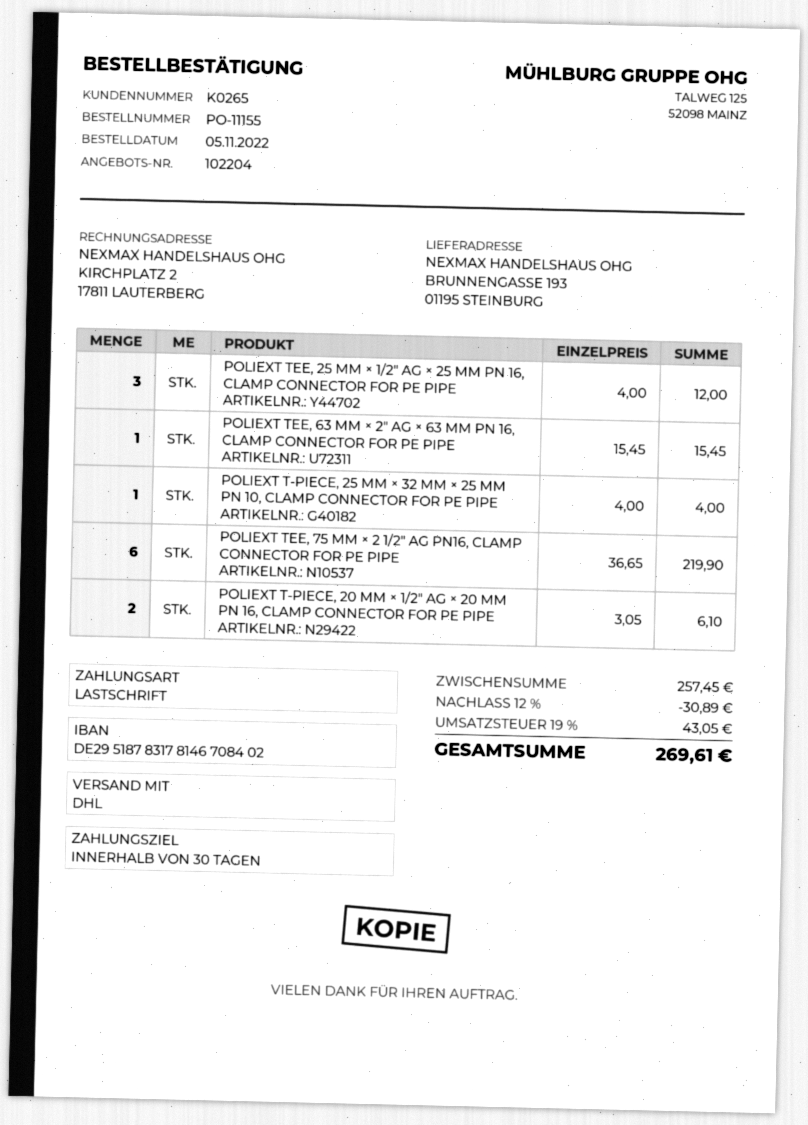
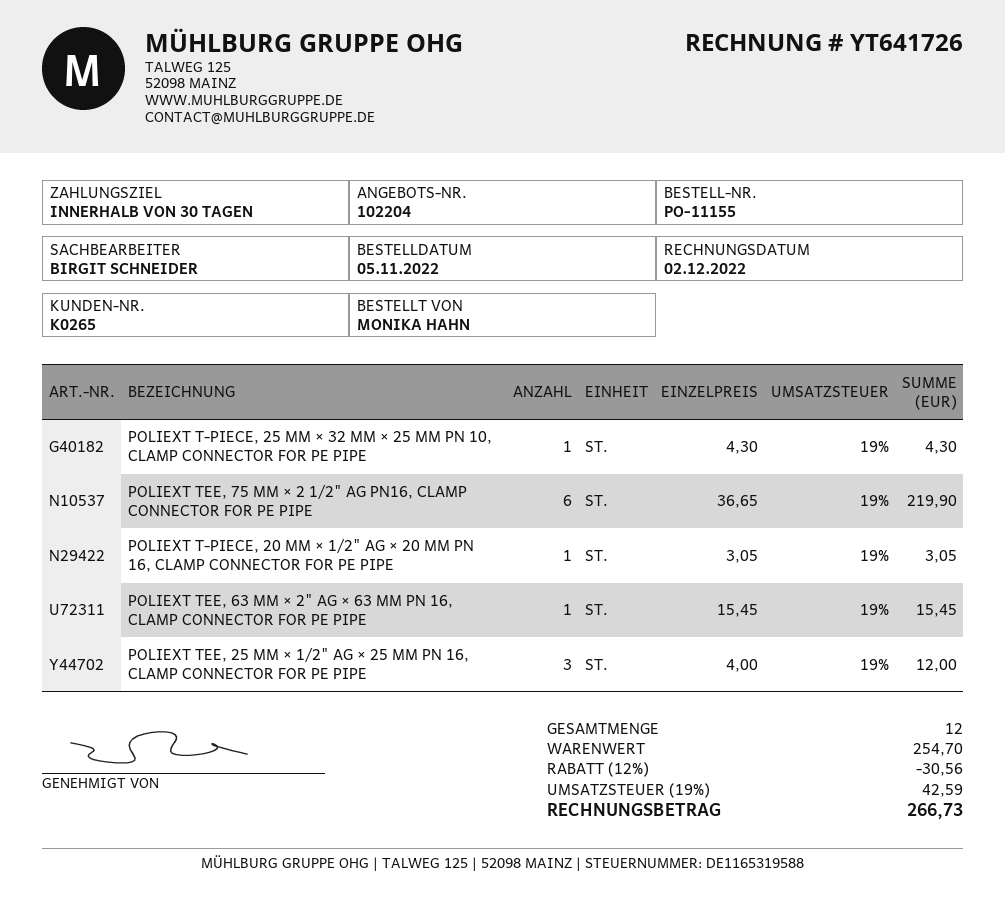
POLIEXT T-PIECE, 25 MM × 32 MM × 25 MM PN 10, CLAMP CONNECTOR FOR PE PIPE: 1 x 4.00 = 4.00 -> 1 x 4.30 = 4.30
POLIEXT T-PIECE, 20 MM × 1/2" AG × 20 MM PN 16, CLAMP CONNECTOR FOR PE PIPE: 2 x 3.05 = 6.10 -> 1 x 3.05 = 3.05
subtotal: 257.45 -> 254.70
discount: 12% = 30.89 -> 12% = 30.56
tax: 19% = 43.05 -> 19% = 42.59
total: 269.61 -> 266.73

